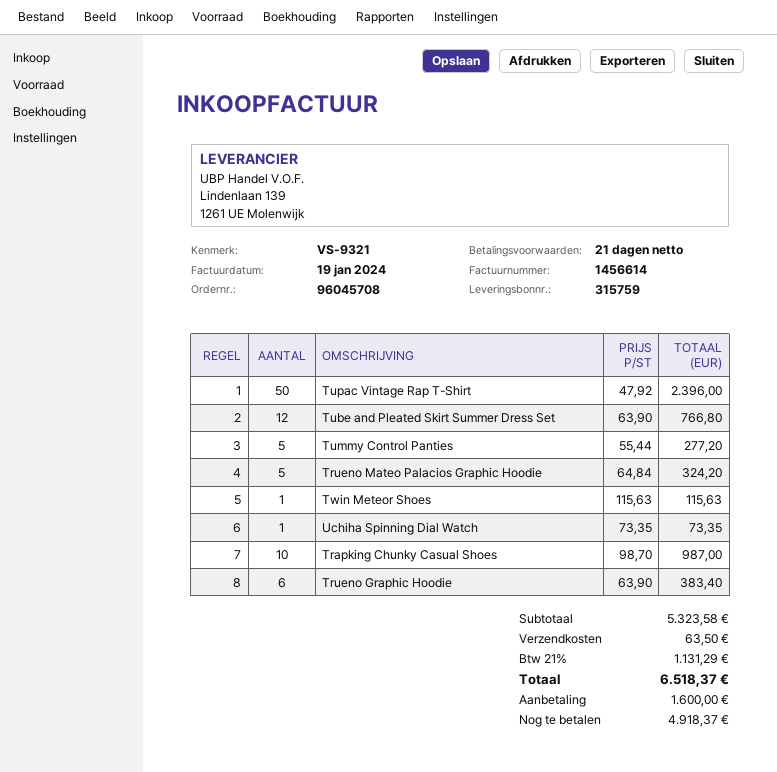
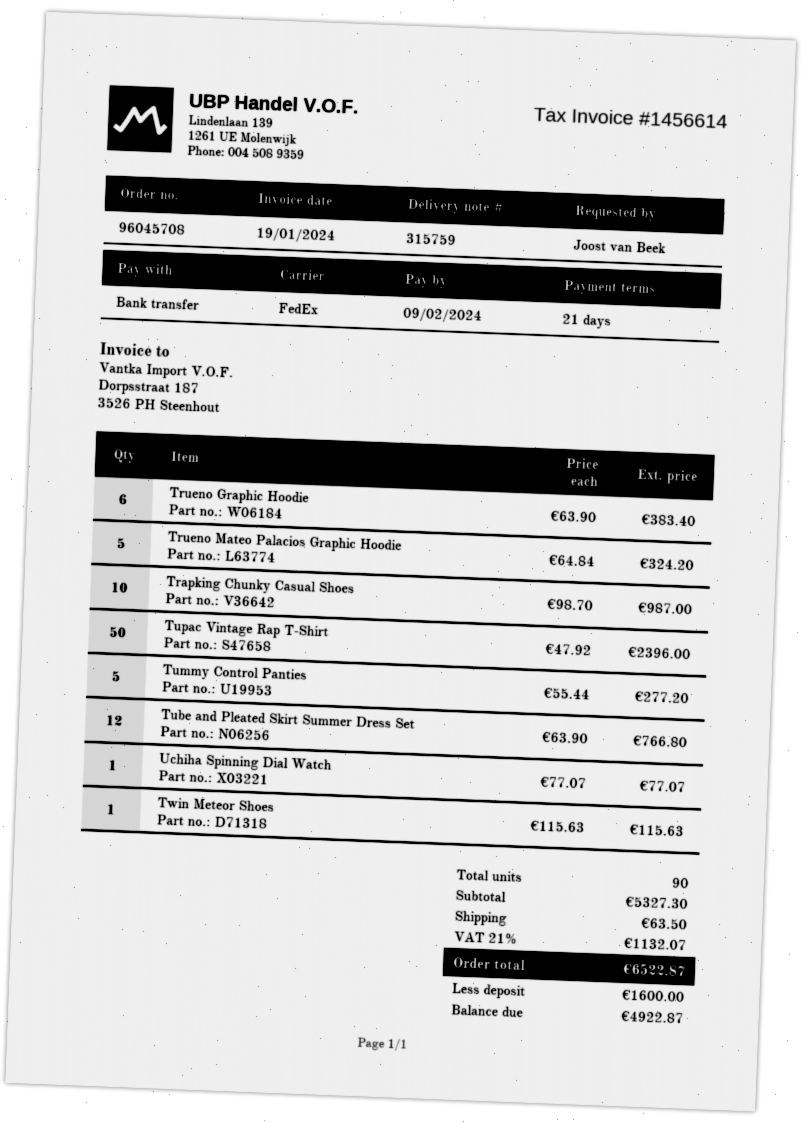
Uchiha Spinning Dial Watch: 1 x 73.35 = 73.35 -> 1 x 77.07 = 77.07
subtotal: 5323.58 -> 5327.30
tax: 21% = 1131.29 -> 21% = 1132.07
total: 6518.37 -> 6522.87
balance: 4918.37 -> 4922.87

